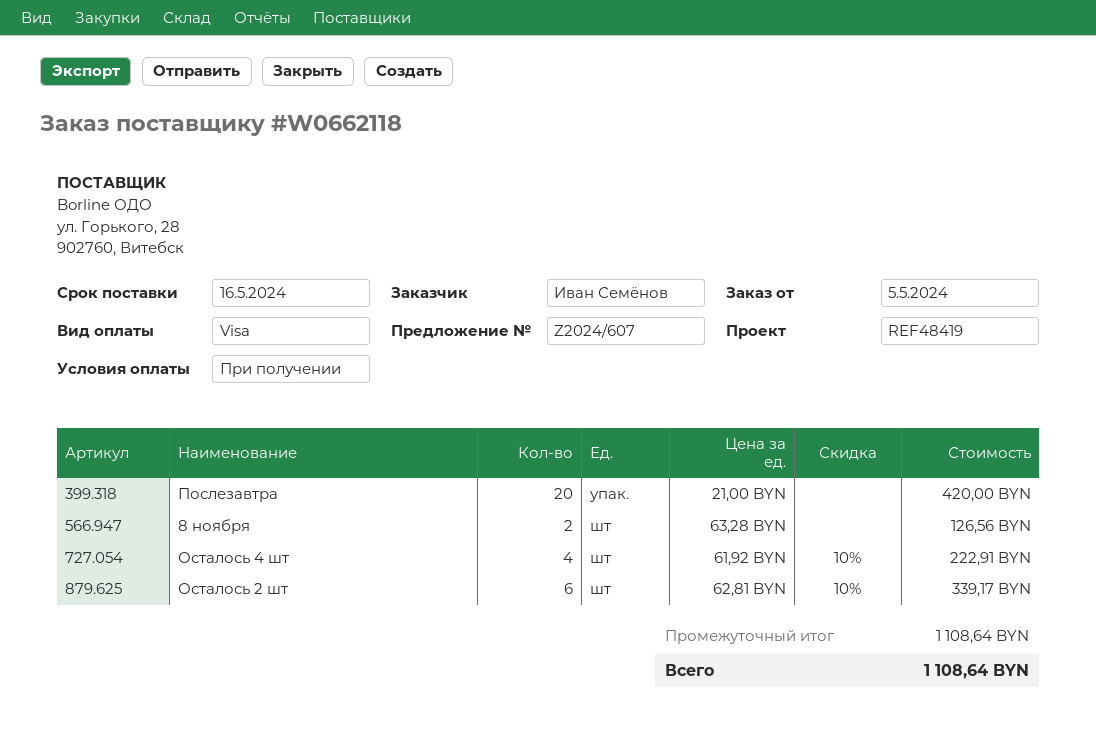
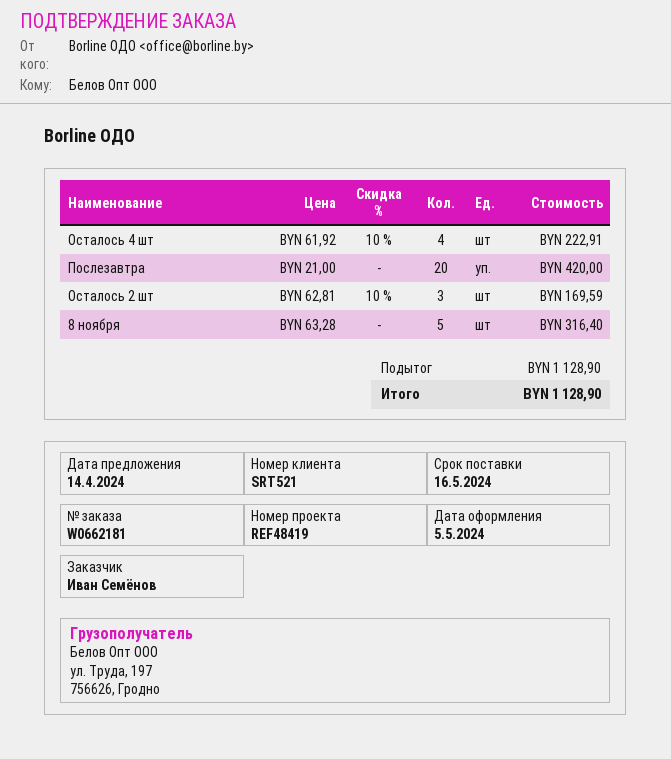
order number: W0662118 -> W0662181
8 ноября: 2 x 63.28 = 126.56 -> 5 x 63.28 = 316.40
Осталось 2 шт: 6 x 62.81 - 10% = 339.17 -> 3 x 62.81 - 10% = 169.59
subtotal: 1108.64 -> 1128.90
total: 1108.64 -> 1128.90

